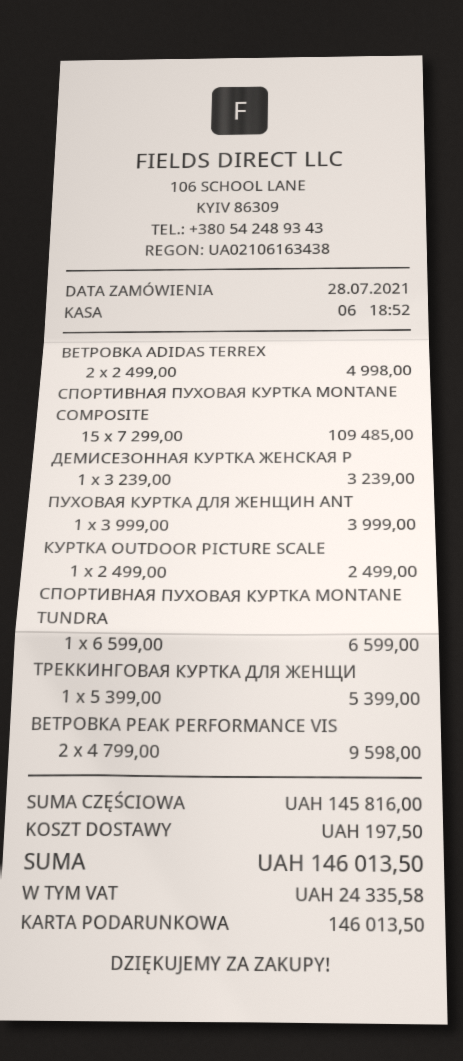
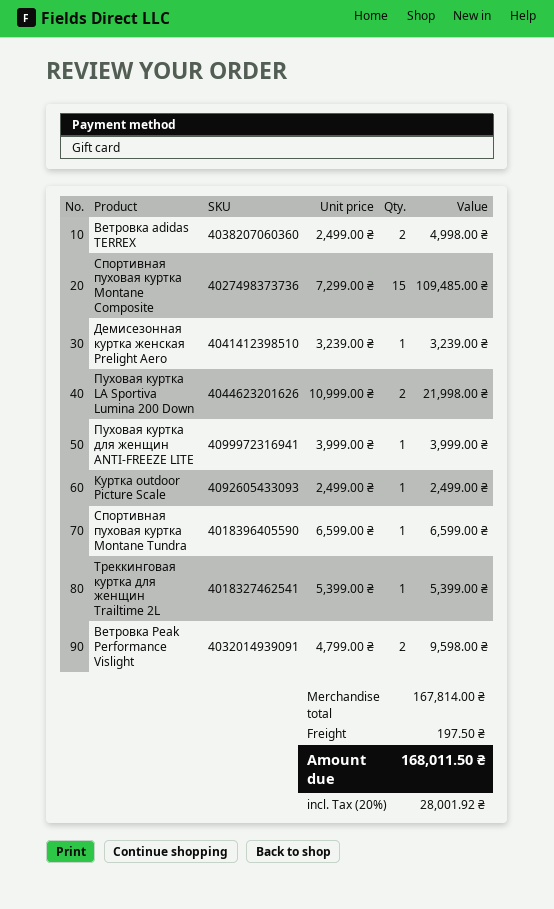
Пуховая куртка LA Sportiva Lumina 200 Down: none -> 2 x 10999.00 = 21998.00
subtotal: 145816.00 -> 167814.00
tax: 24335.58 -> 28001.92
total: 146013.50 -> 168011.50

